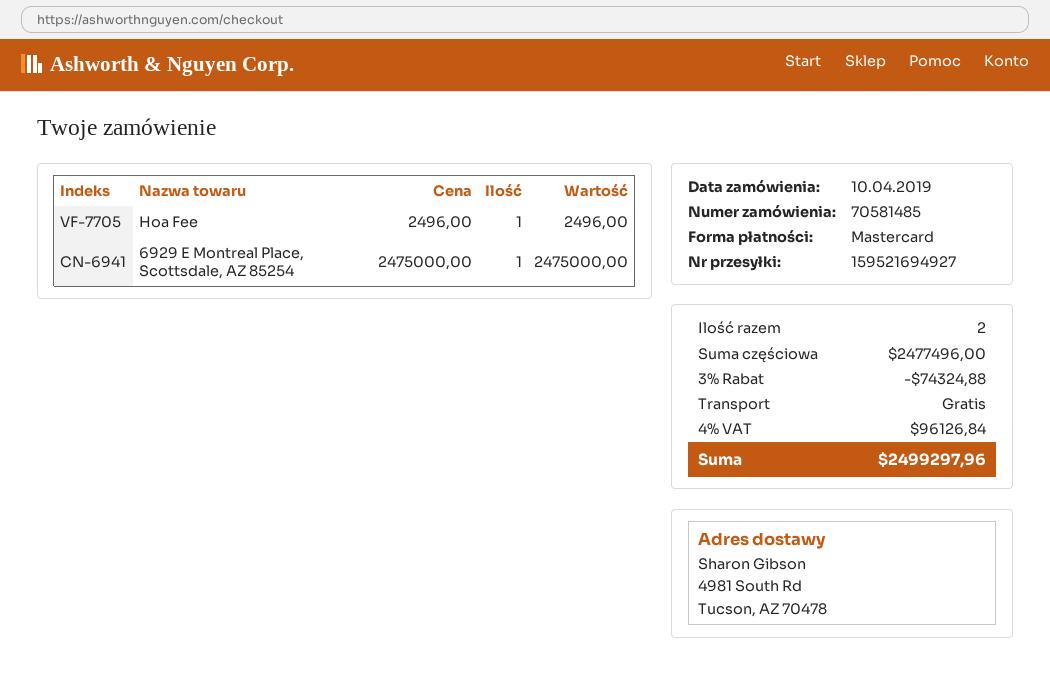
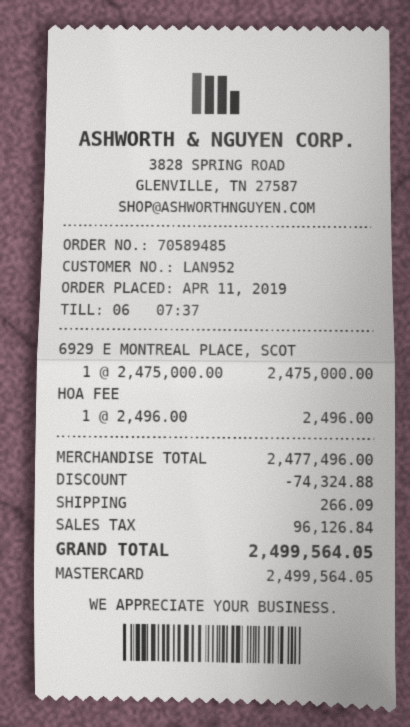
order number: 70581485 -> 70589485
order date: 2019-04-10 -> 2019-04-11
shipping: 0.00 -> 266.09
total: 2499297.96 -> 2499564.05

